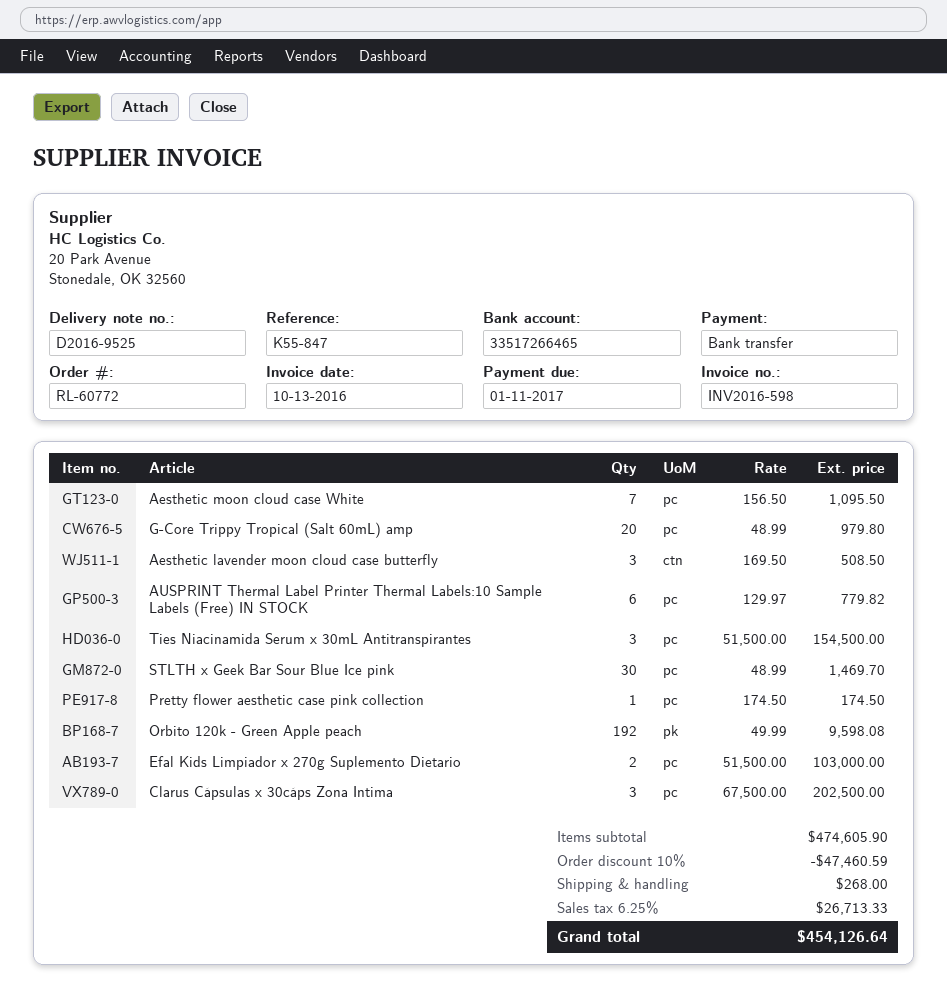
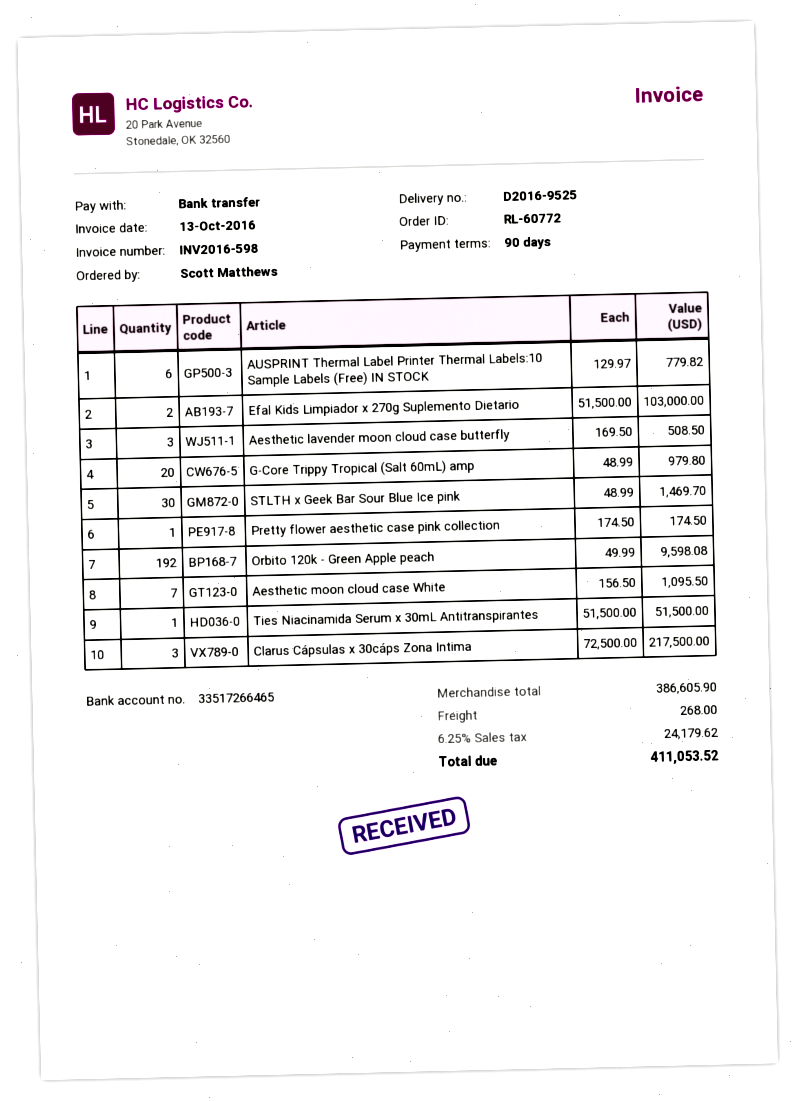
Ties Niacinamida Serum x 30mL Antitranspirantes: 3 x 51500.00 = 154500.00 -> 1 x 51500.00 = 51500.00
Clarus Cápsulas x 30cáps Zona Intima: 3 x 67500.00 = 202500.00 -> 3 x 72500.00 = 217500.00
subtotal: 474605.90 -> 386605.90
discount: 10% = 47460.59 -> none
tax: 6.25% = 26713.33 -> 6.25% = 24179.62
total: 454126.64 -> 411053.52

